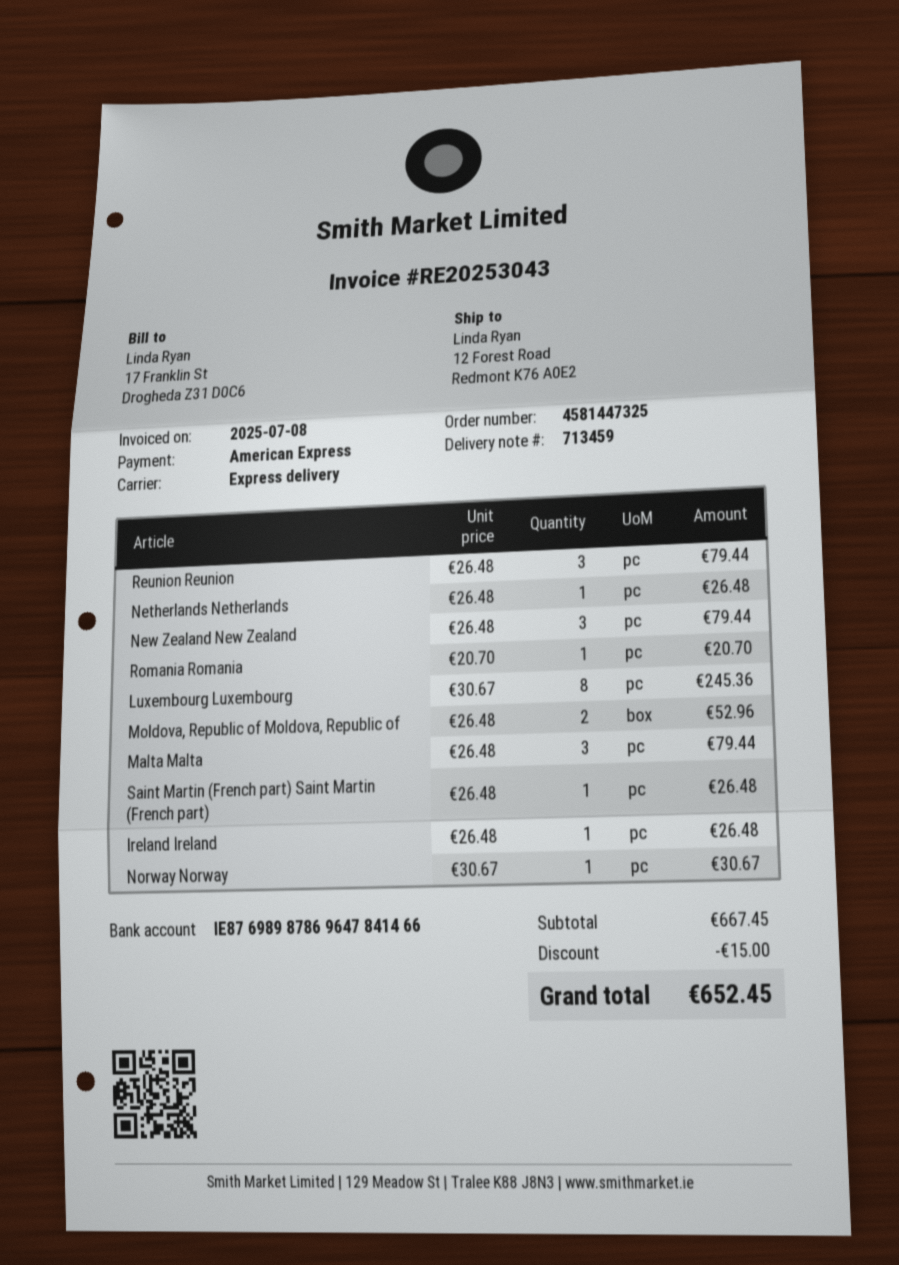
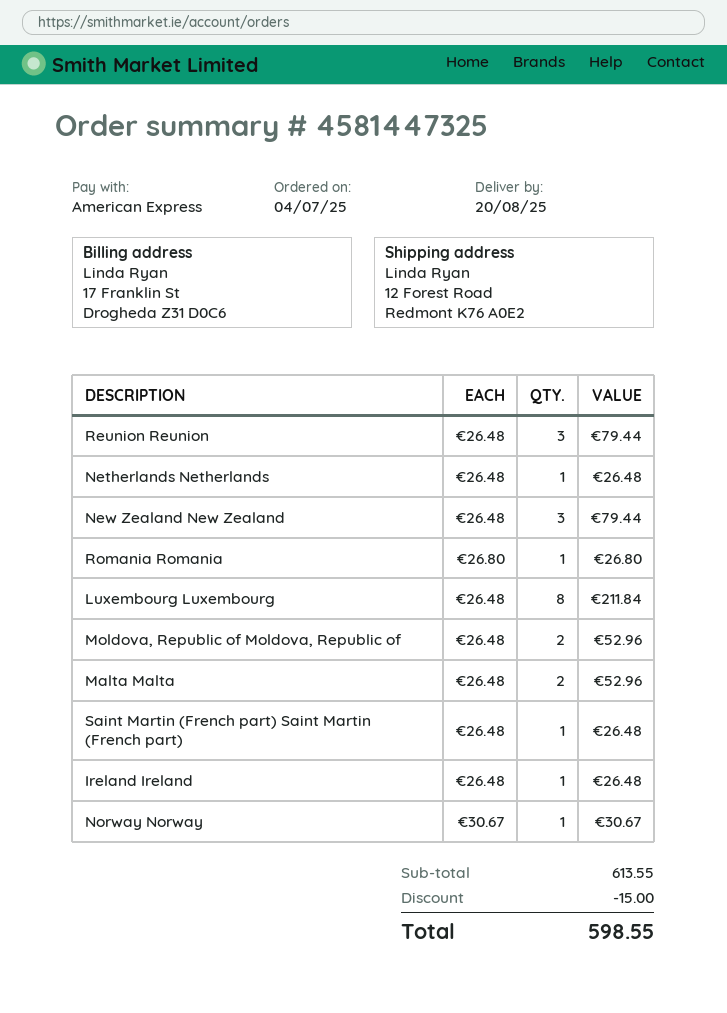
Romania Romania: 1 x 20.70 = 20.70 -> 1 x 26.80 = 26.80
Luxembourg Luxembourg: 8 x 30.67 = 245.36 -> 8 x 26.48 = 211.84
Malta Malta: 3 x 26.48 = 79.44 -> 2 x 26.48 = 52.96
subtotal: 667.45 -> 613.55
total: 652.45 -> 598.55

